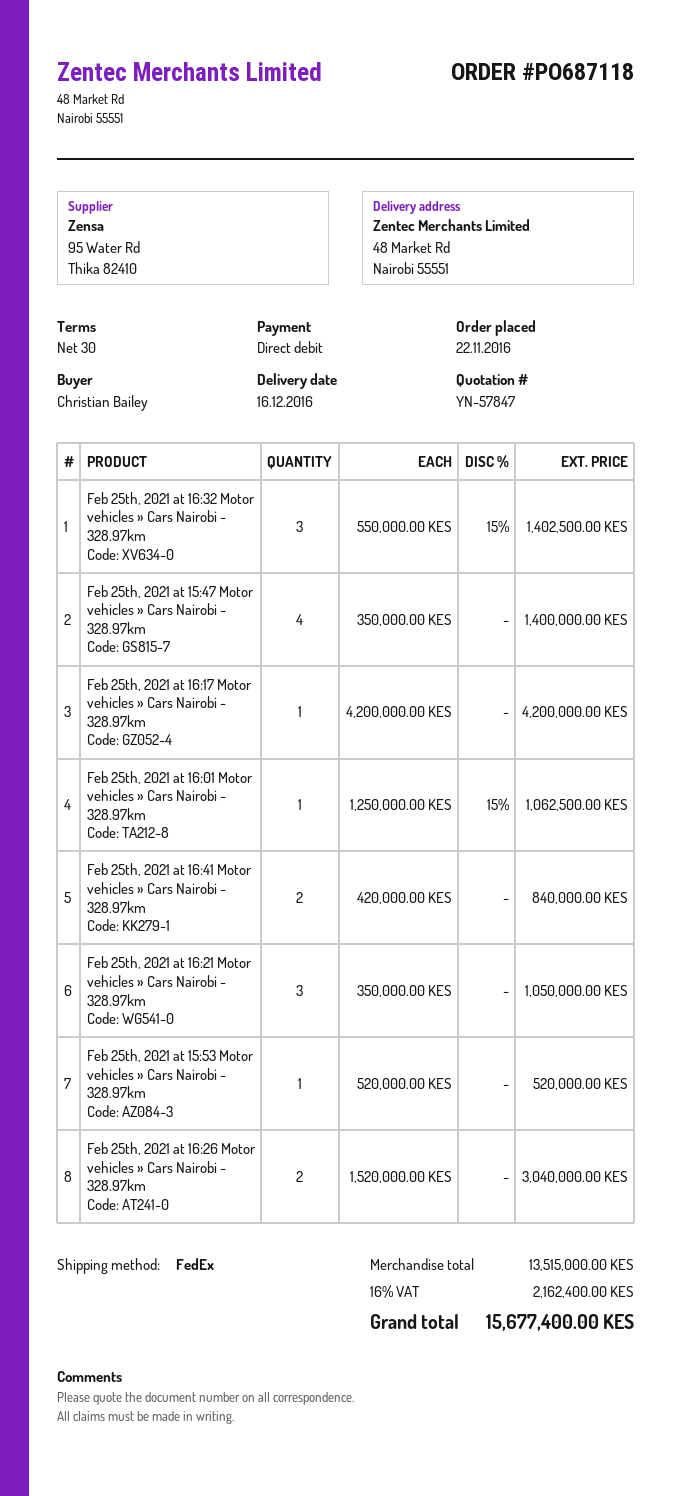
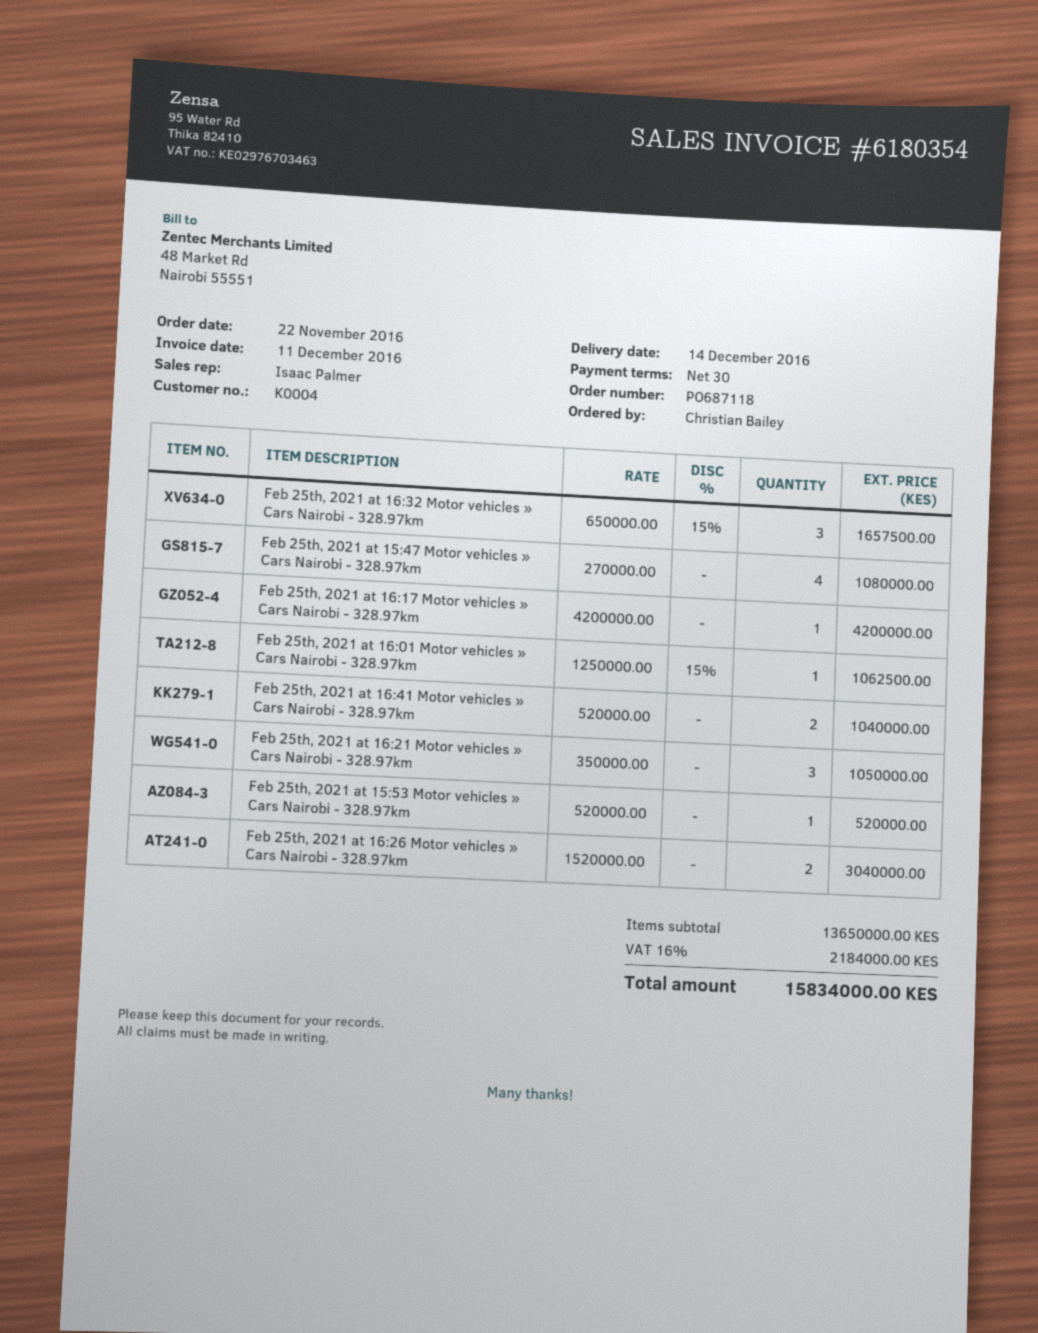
delivery date: 2016-12-16 -> 2016-12-14
Feb 25th, 2021 at 16:32 Motor vehicles » Cars Nairobi - 328.97km: 3 x 550000.00 - 15% = 1402500.00 -> 3 x 650000.00 - 15% = 1657500.00
Feb 25th, 2021 at 15:47 Motor vehicles » Cars Nairobi - 328.97km: 4 x 350000.00 = 1400000.00 -> 4 x 270000.00 = 1080000.00
Feb 25th, 2021 at 16:41 Motor vehicles » Cars Nairobi - 328.97km: 2 x 420000.00 = 840000.00 -> 2 x 520000.00 = 1040000.00
subtotal: 13515000.00 -> 13650000.00
tax: 16% = 2162400.00 -> 16% = 2184000.00
total: 15677400.00 -> 15834000.00

